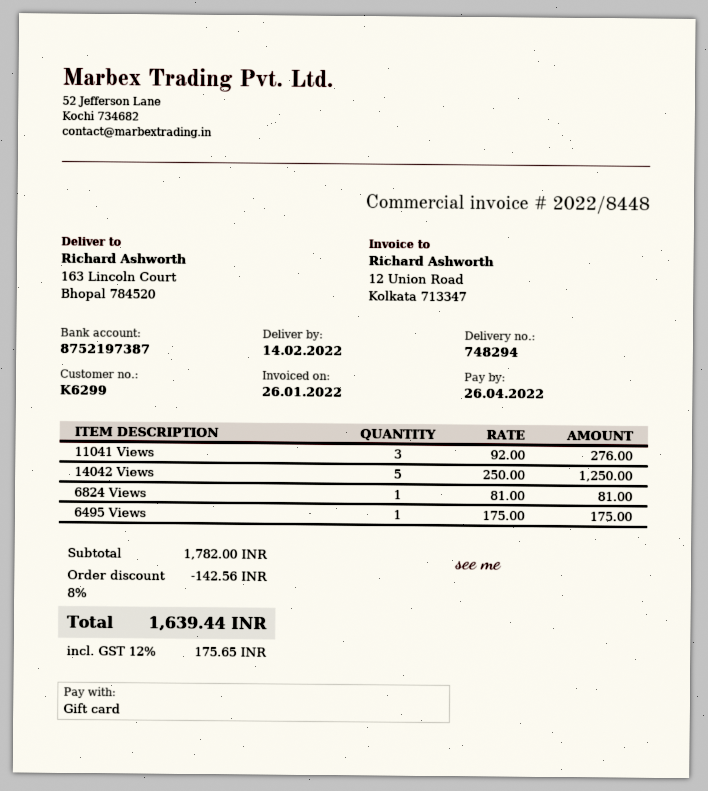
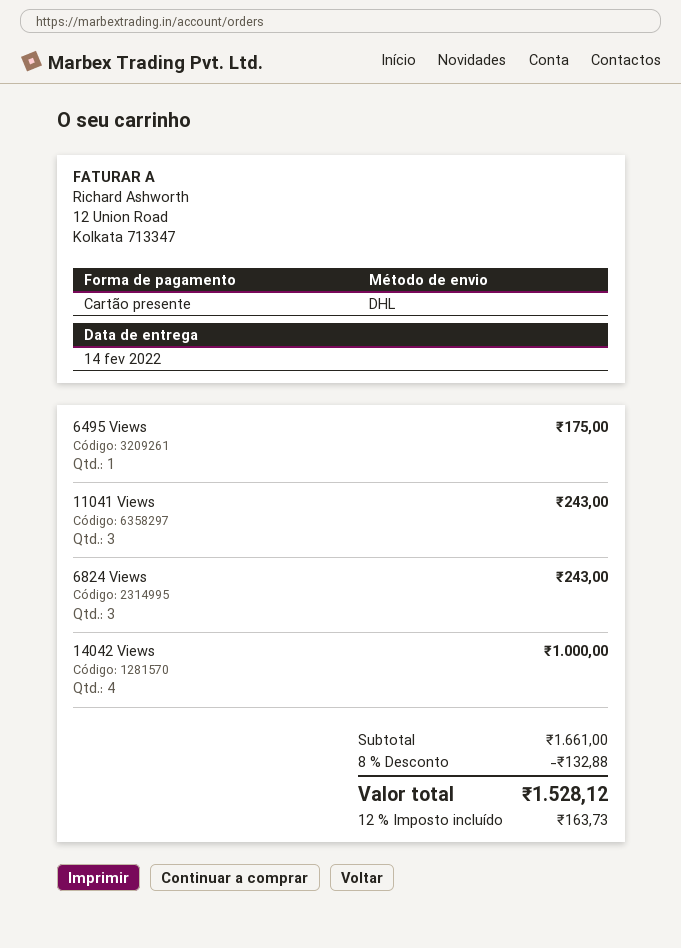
11041 Views: 3 for 276.00 -> 3 for 243.00
14042 Views: 5 for 1250.00 -> 4 for 1000.00
6824 Views: 1 for 81.00 -> 3 for 243.00
subtotal: 1782.00 -> 1661.00
discount: 8% = 142.56 -> 8% = 132.88
tax: 12% = 175.65 -> 12% = 163.73
total: 1639.44 -> 1528.12

